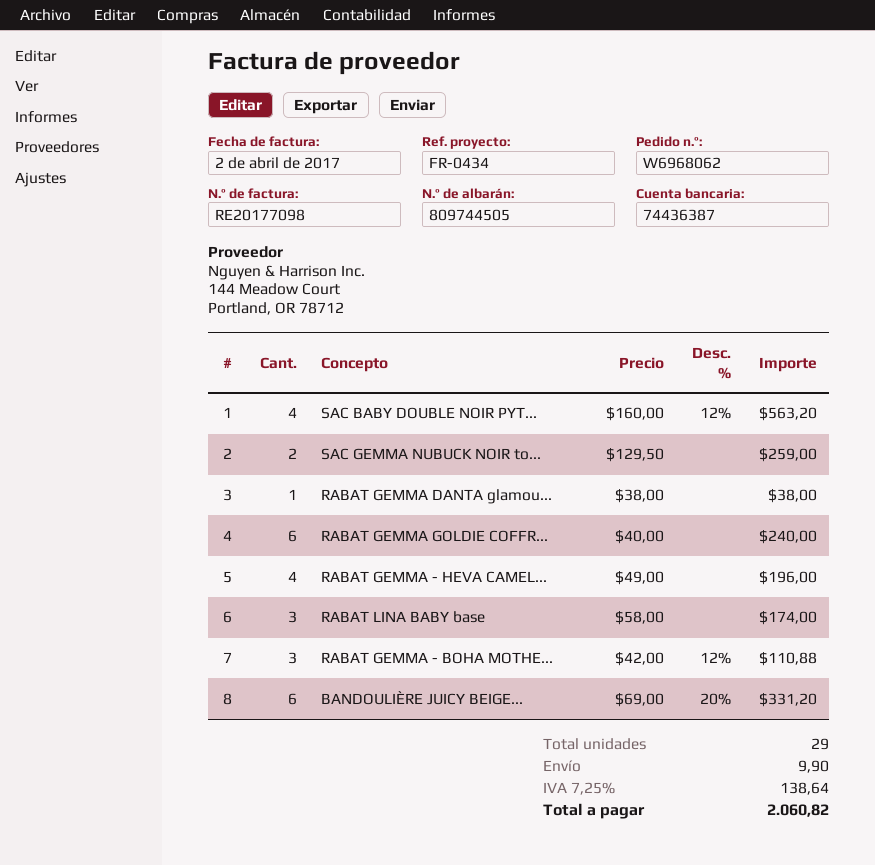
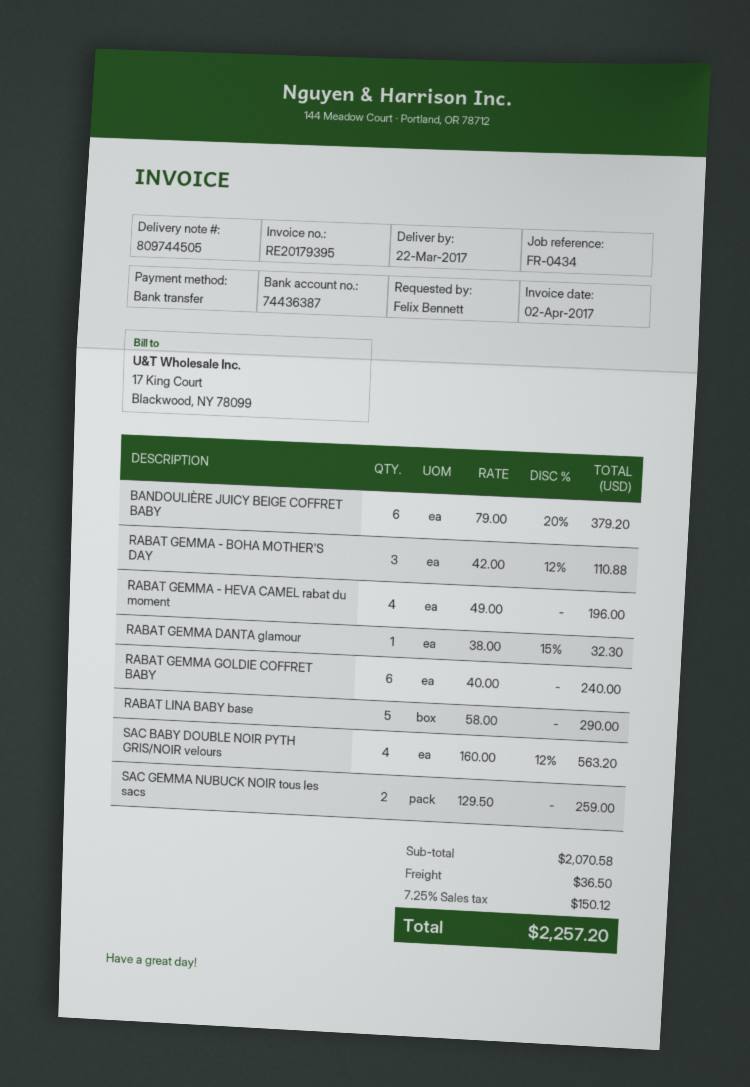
invoice number: RE20177098 -> RE20179395
RABAT GEMMA DANTA glamou...: 1 x 38.00 = 38.00 -> 1 x 38.00 - 15% = 32.30
RABAT LINA BABY base: 3 x 58.00 = 174.00 -> 5 x 58.00 = 290.00
BANDOULIÈRE JUICY BEIGE...: 6 x 69.00 - 20% = 331.20 -> 6 x 79.00 - 20% = 379.20
shipping: 9.90 -> 36.50
tax: 7.25% = 138.64 -> 7.25% = 150.12
total: 2060.82 -> 2257.20

